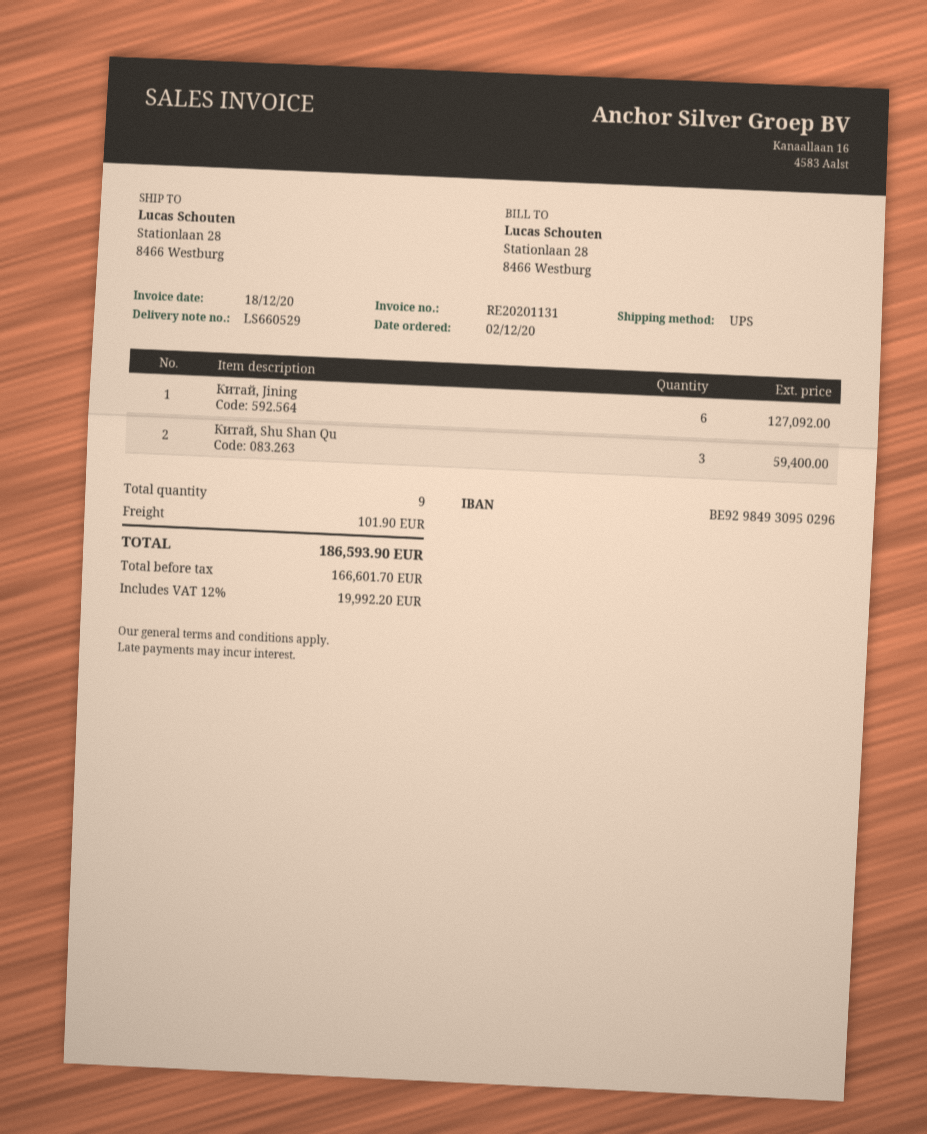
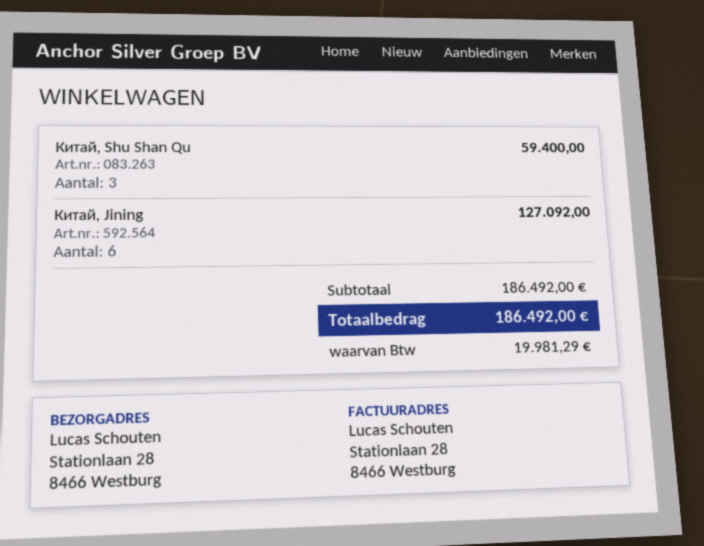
shipping: 101.90 -> none
tax: 19992.20 -> 19981.29
total: 186593.90 -> 186492.00

